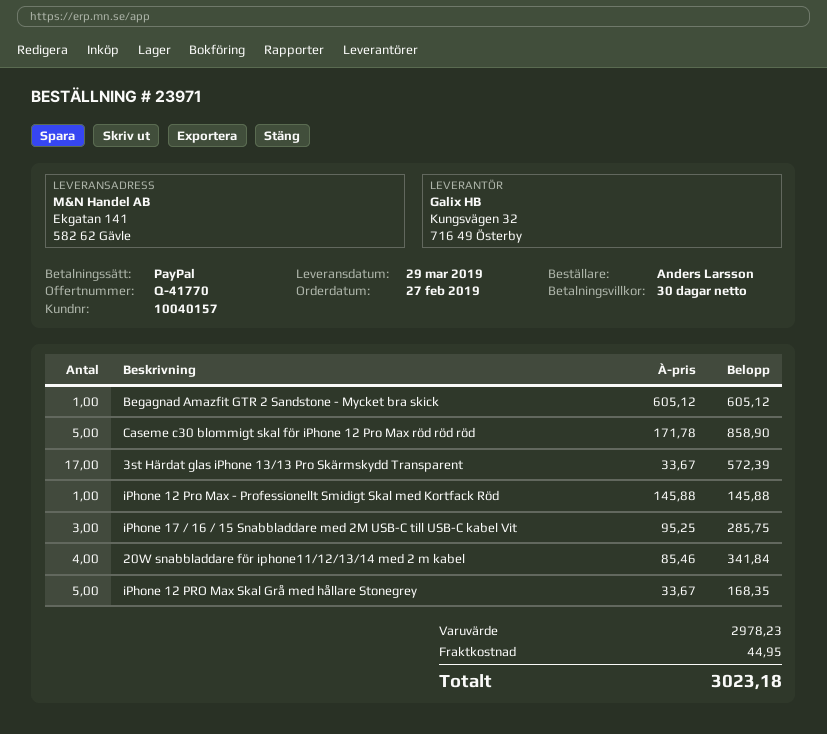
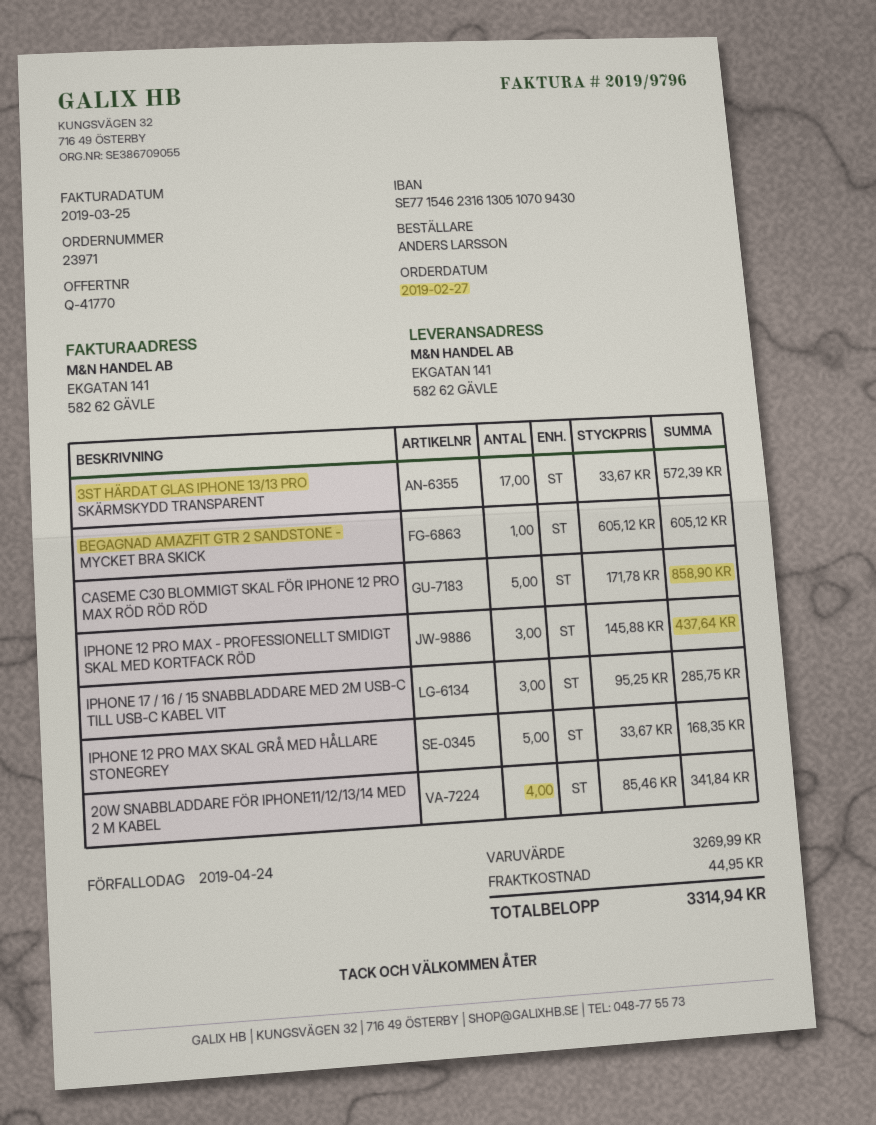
iPhone 12 Pro Max - Professionellt Smidigt Skal med Kortfack Röd: 1 x 145.88 = 145.88 -> 3 x 145.88 = 437.64
subtotal: 2978.23 -> 3269.99
total: 3023.18 -> 3314.94

